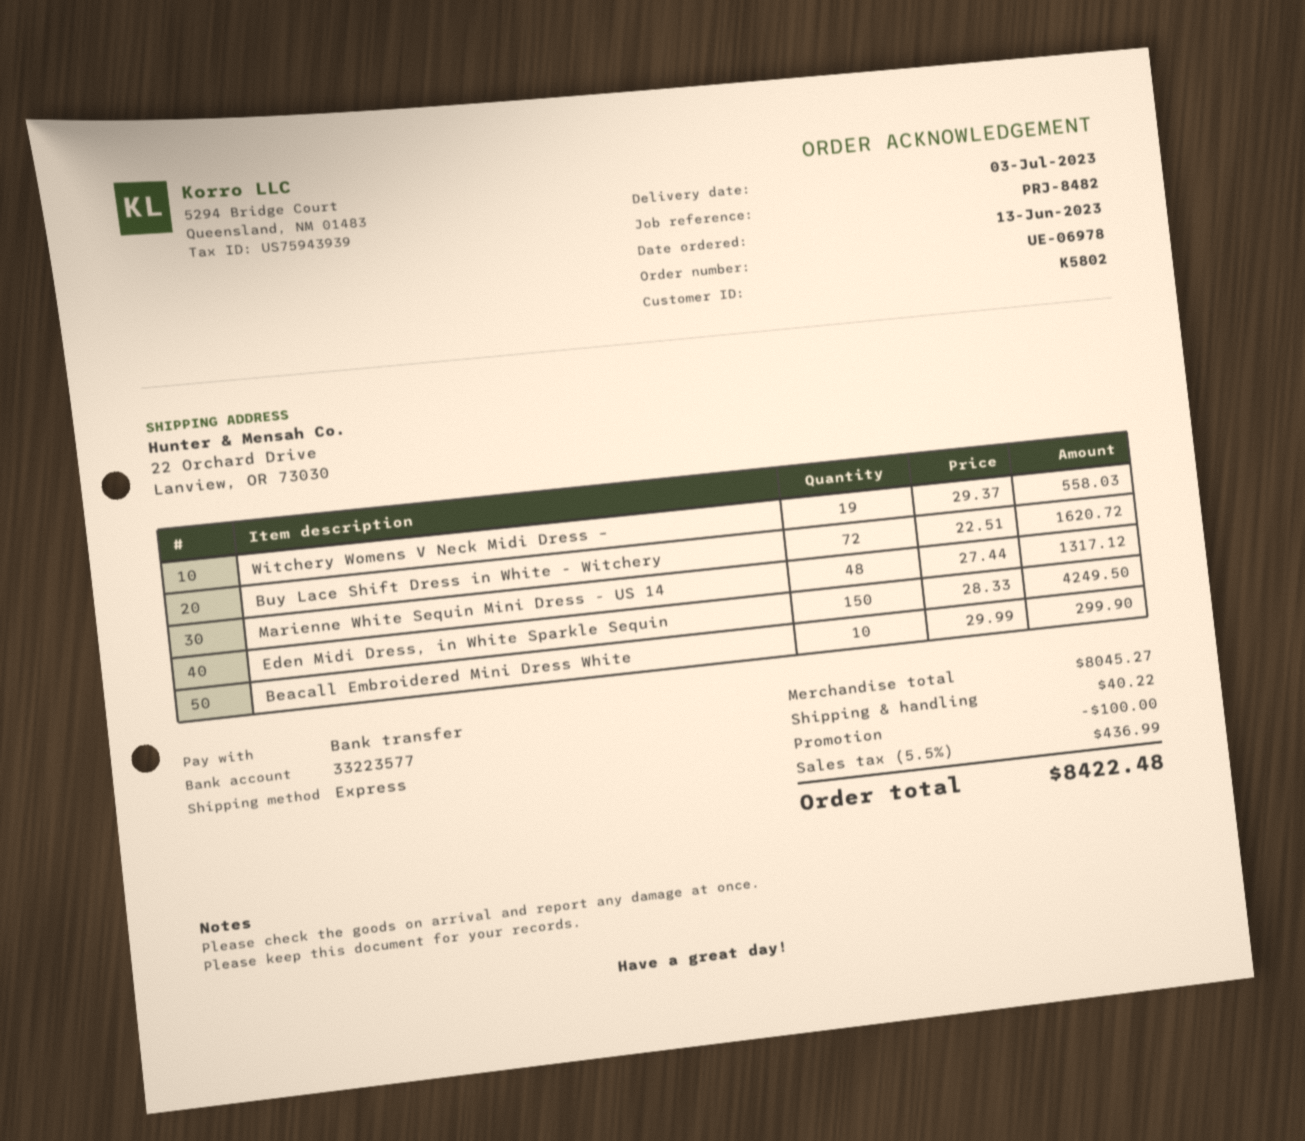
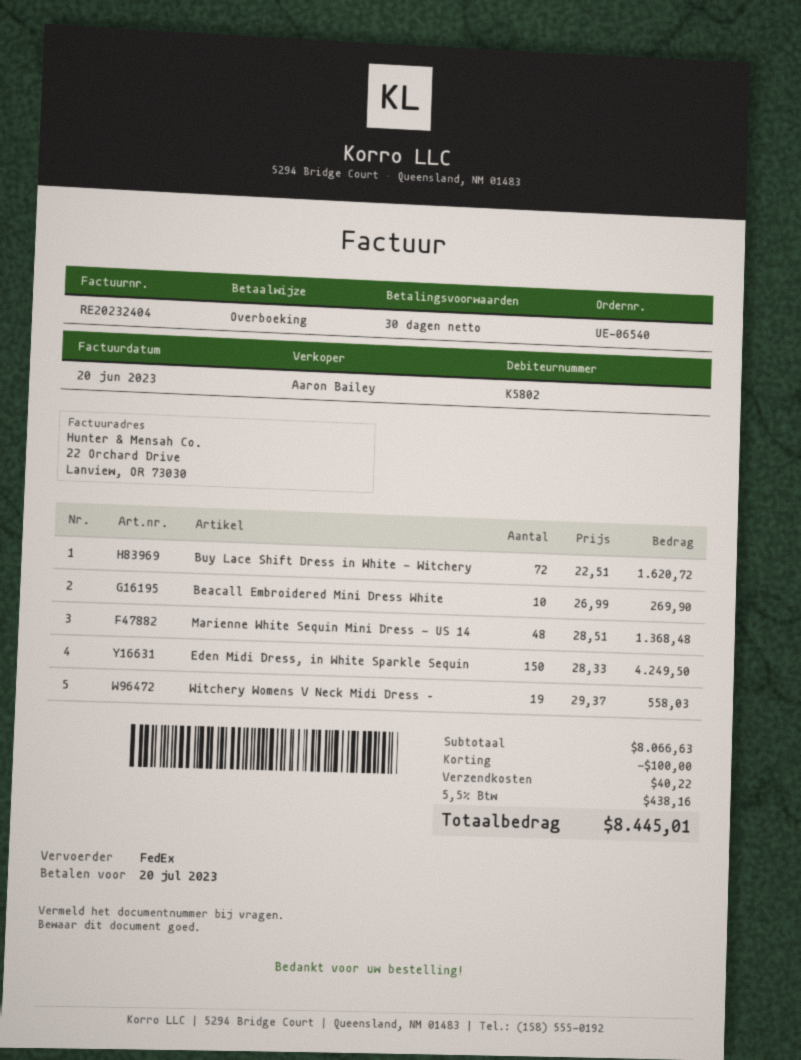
order number: UE-06978 -> UE-06540
shipping method: express -> FedEx
Marienne White Sequin Mini Dress - US 14: 48 x 27.44 = 1317.12 -> 48 x 28.51 = 1368.48
Beacall Embroidered Mini Dress White: 10 x 29.99 = 299.90 -> 10 x 26.99 = 269.90
subtotal: 8045.27 -> 8066.63
tax: 5.5% = 436.99 -> 5.5% = 438.16
total: 8422.48 -> 8445.01

